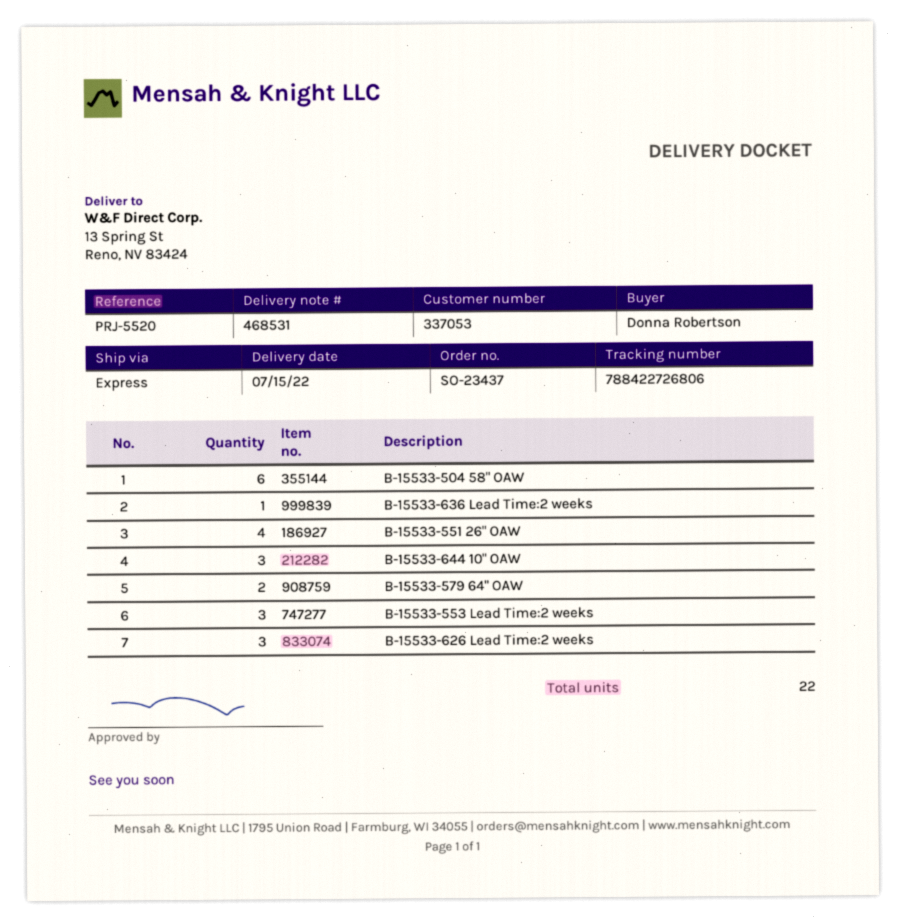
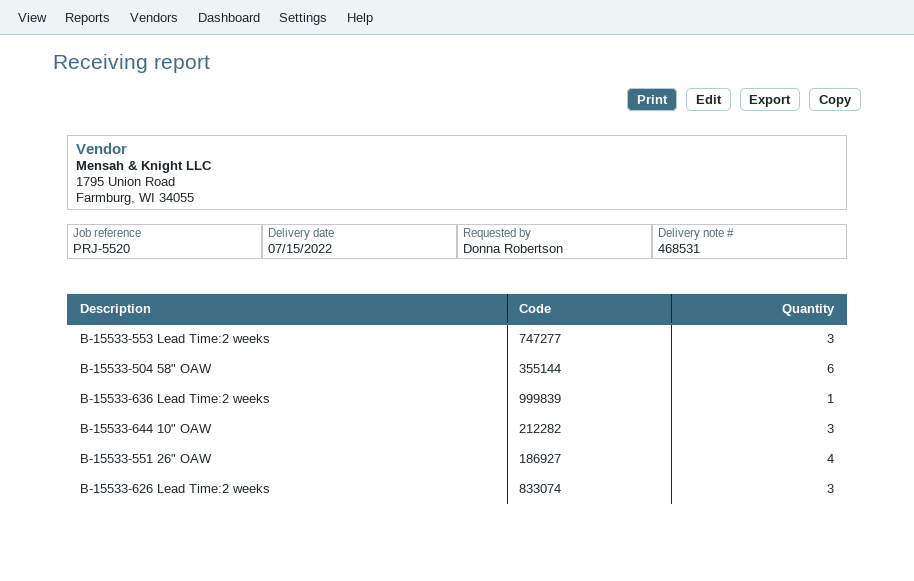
B-15533-579 64" OAW: 2 -> none

